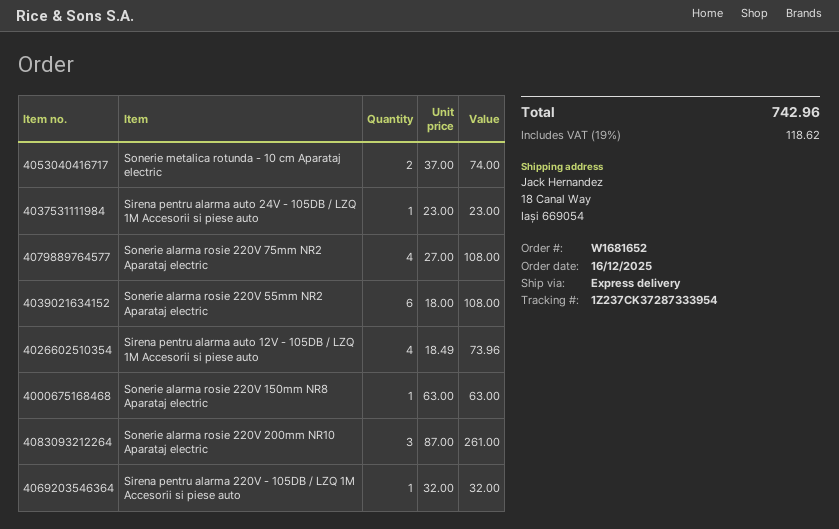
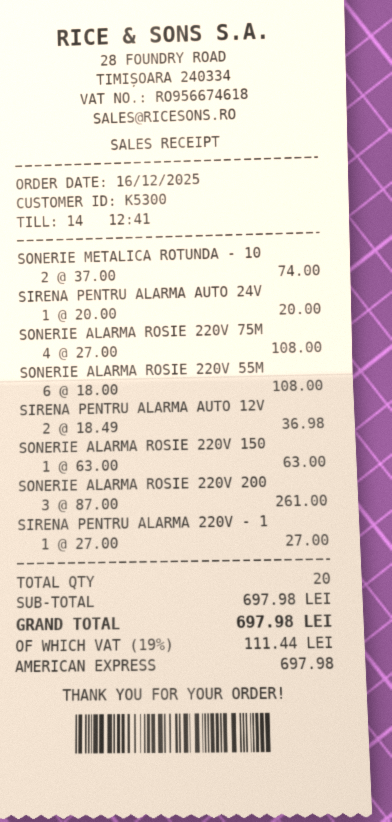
Sirena pentru alarma auto 24V - 105DB / LZQ 1M Accesorii si piese auto: 1 x 23.00 = 23.00 -> 1 x 20.00 = 20.00
Sirena pentru alarma auto 12V - 105DB / LZQ 1M Accesorii si piese auto: 4 x 18.49 = 73.96 -> 2 x 18.49 = 36.98
Sirena pentru alarma 220V - 105DB / LZQ 1M Accesorii si piese auto: 1 x 32.00 = 32.00 -> 1 x 27.00 = 27.00
tax: 19% = 118.62 -> 19% = 111.44
total: 742.96 -> 697.98

